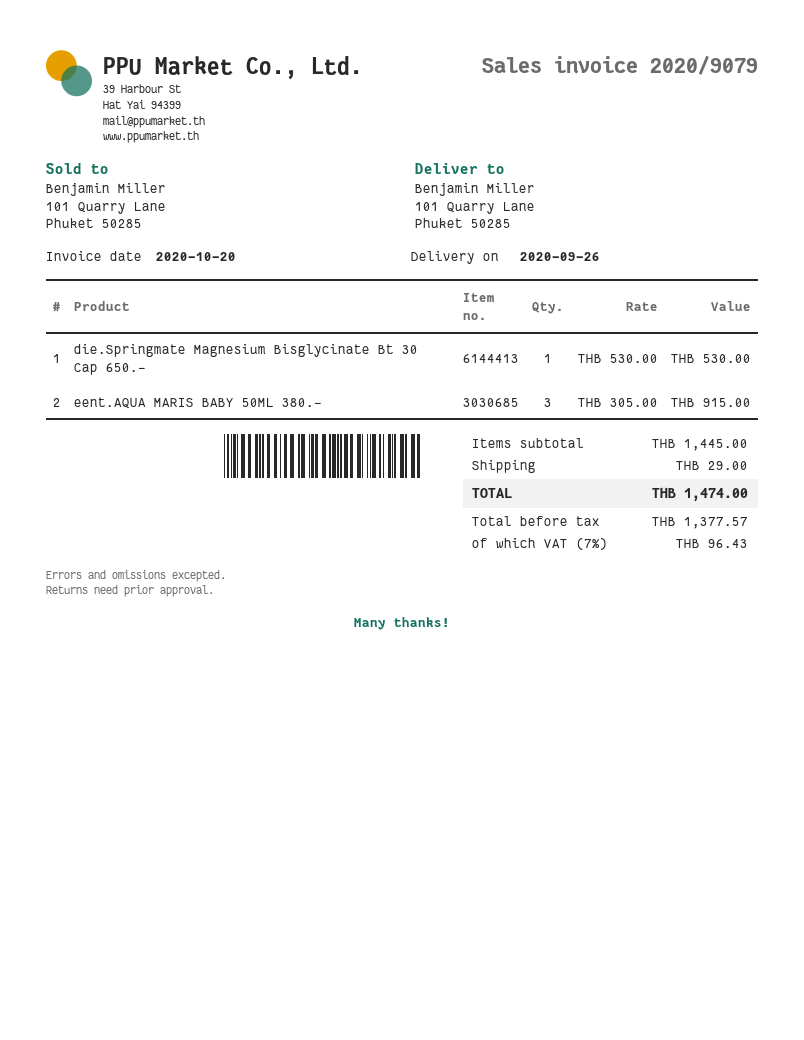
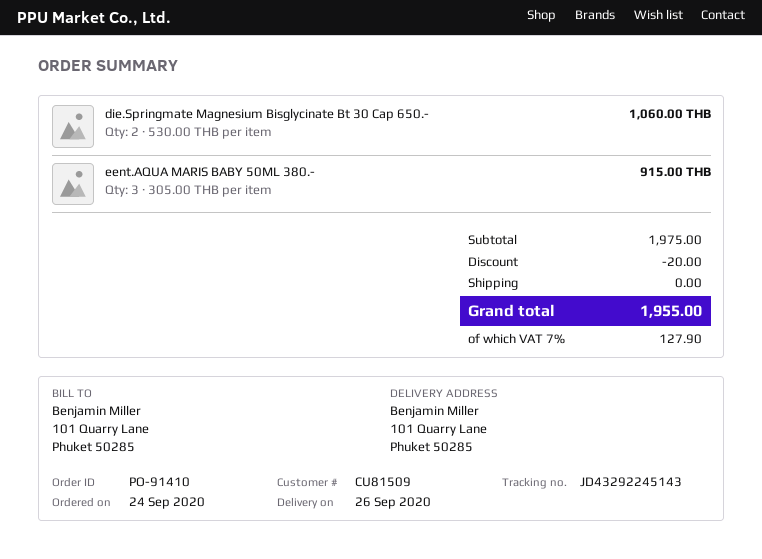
die.Springmate Magnesium Bisglycinate Bt 30 Cap 650.-: 1 x 530.00 = 530.00 -> 2 x 530.00 = 1060.00
subtotal: 1445.00 -> 1975.00
discount: none -> 20.00
shipping: 29.00 -> 0.00
tax: 7% = 96.43 -> 7% = 127.90
total: 1474.00 -> 1955.00

